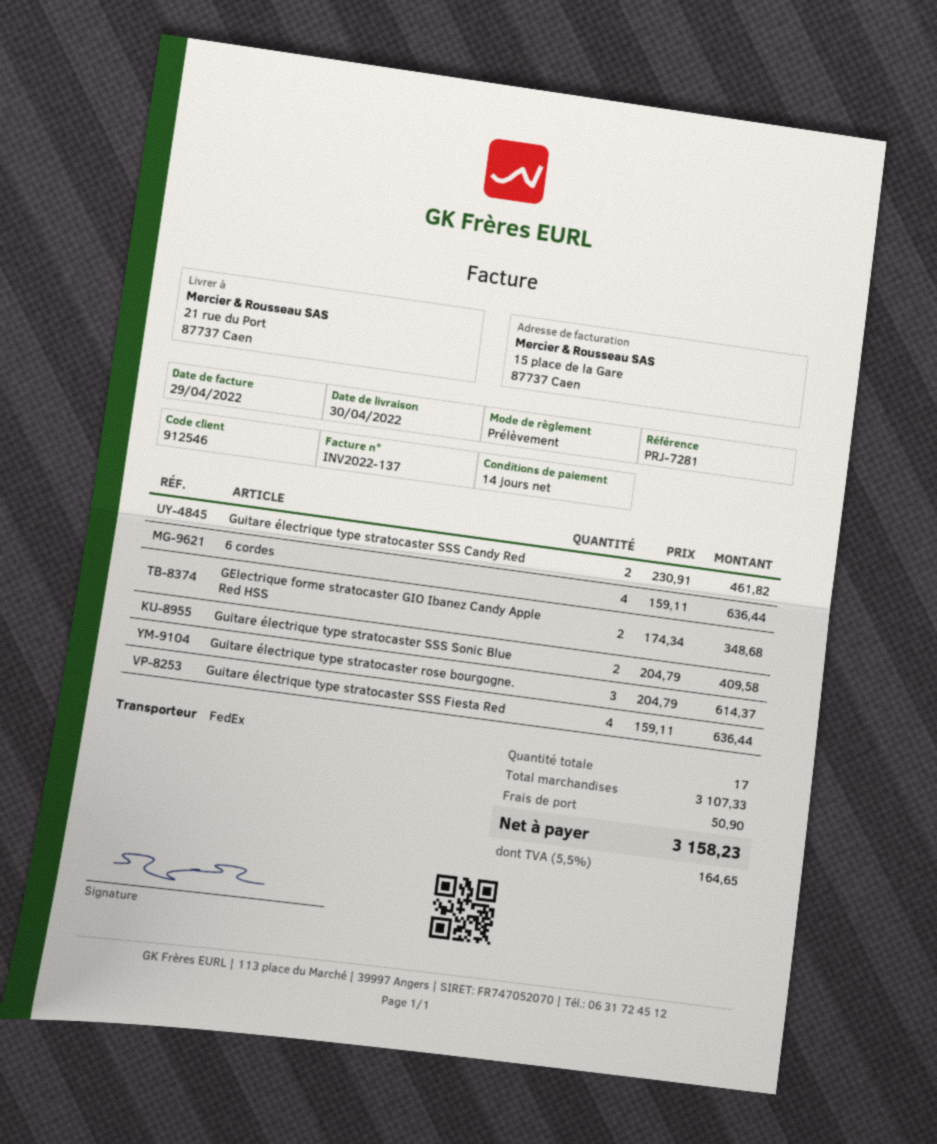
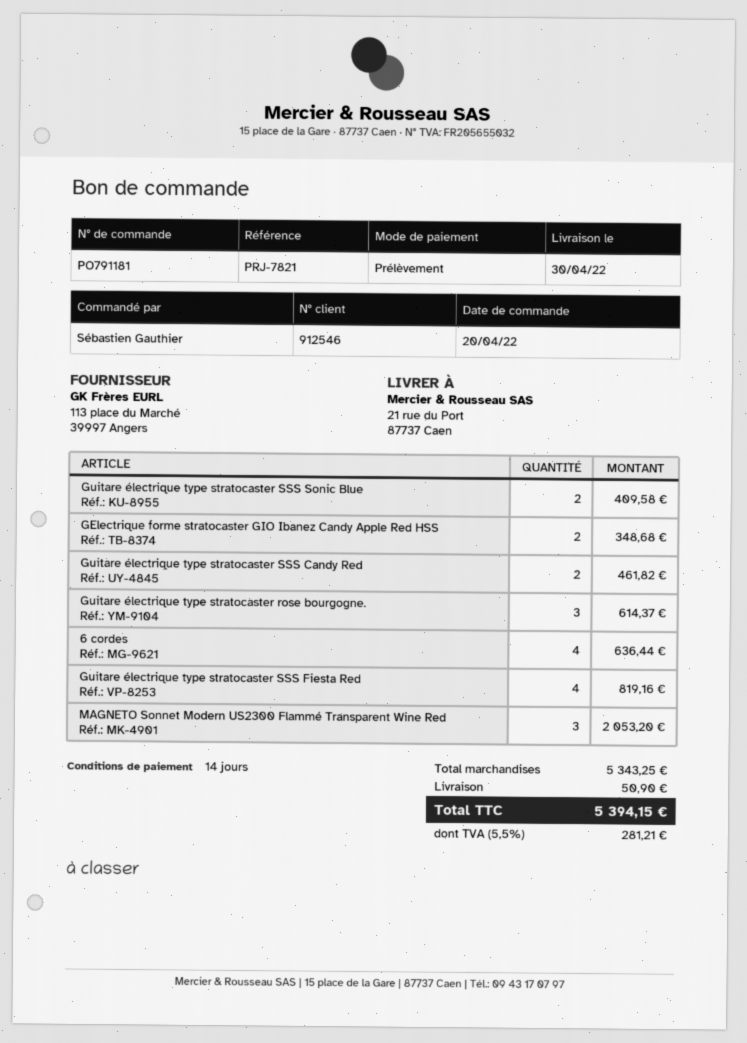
reference: PRJ-7281 -> PRJ-7821
Guitare électrique type stratocaster SSS Fiesta Red: 4 for 636.44 -> 4 for 819.16
MAGNETO Sonnet Modern US2300 Flammé Transparent Wine Red: none -> 3 for 2053.20
subtotal: 3107.33 -> 5343.25
tax: 5.5% = 164.65 -> 5.5% = 281.21
total: 3158.23 -> 5394.15

